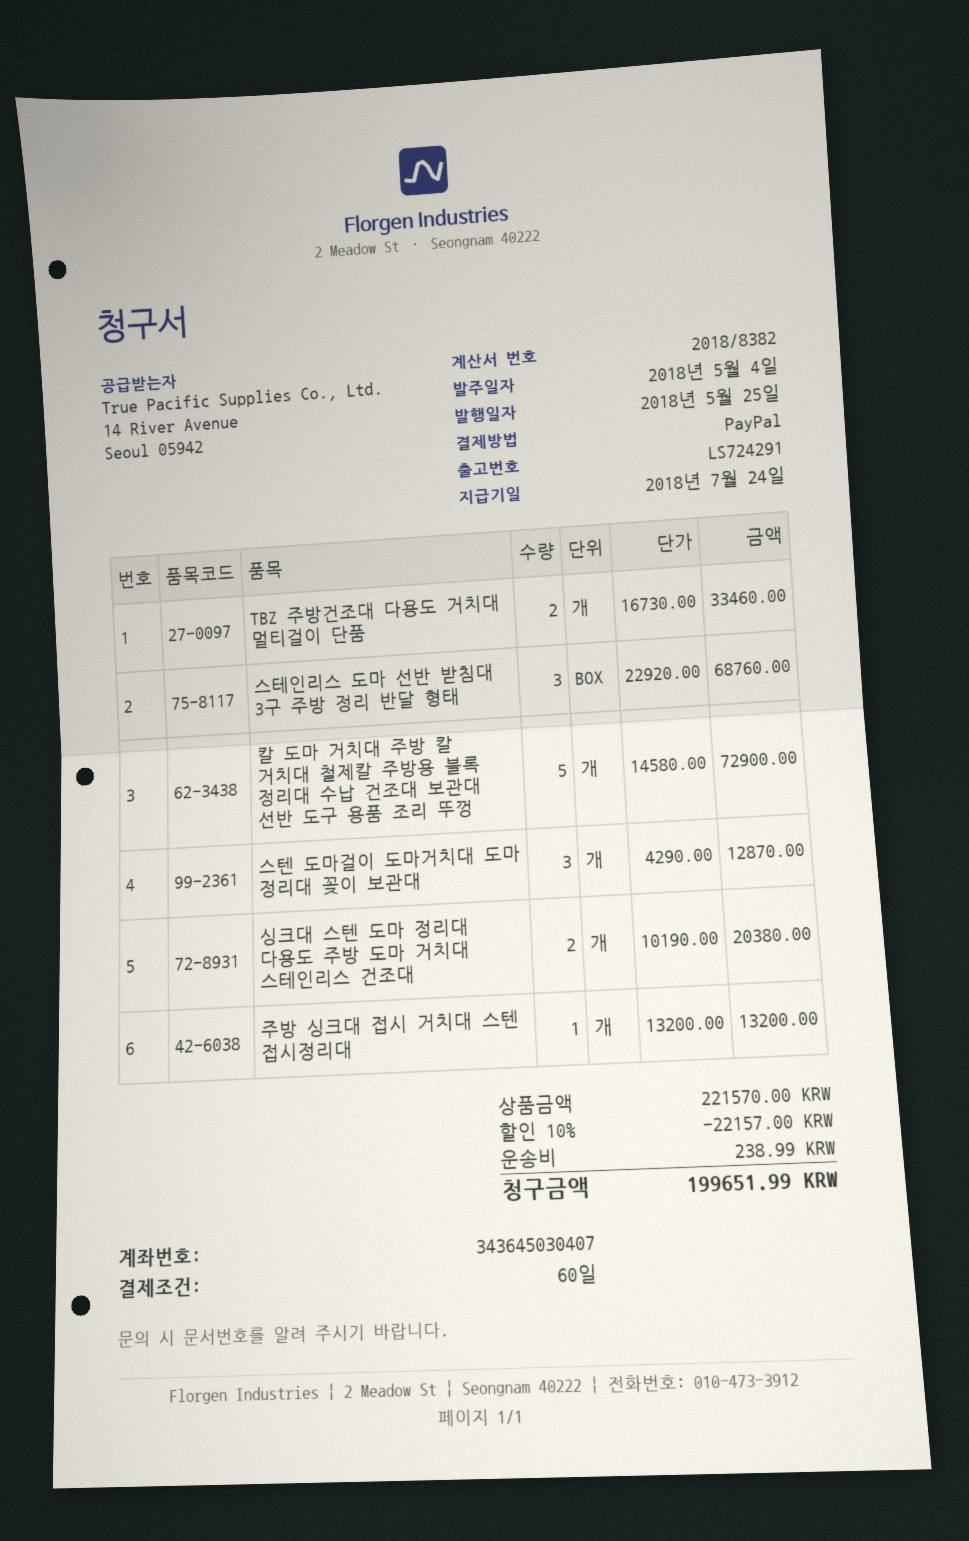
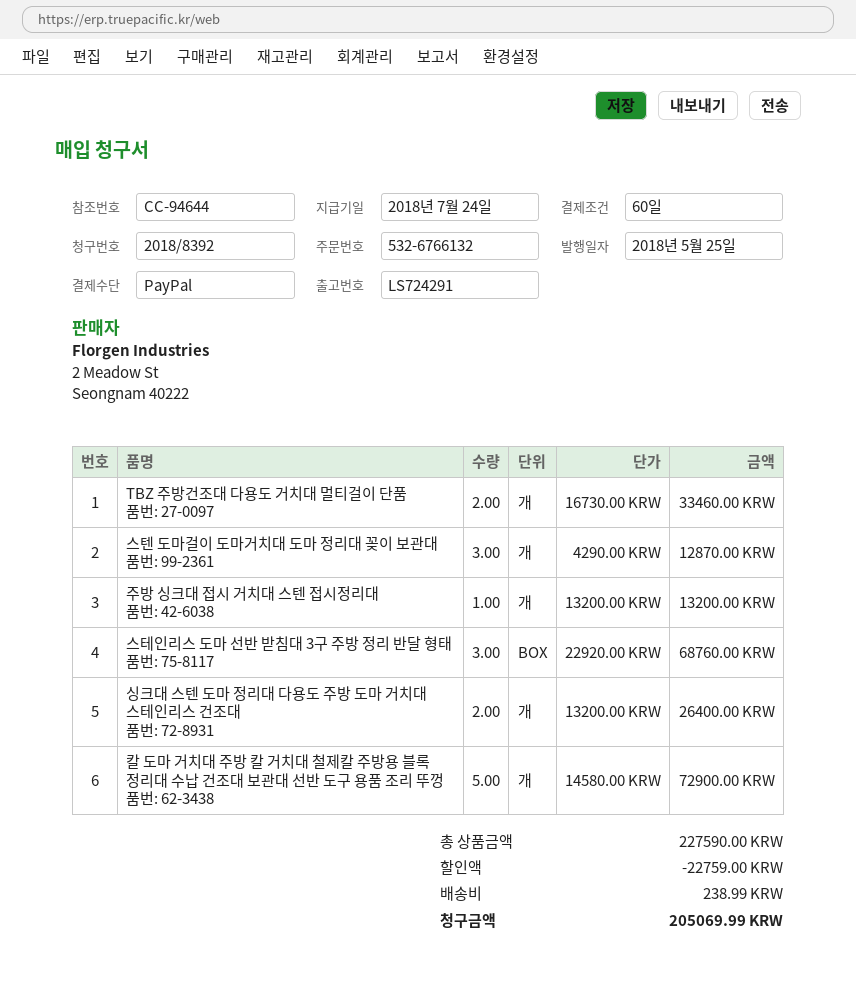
invoice number: 2018/8382 -> 2018/8392
싱크대 스텐 도마 정리대 다용도 주방 도마 거치대 스테인리스 건조대: 2 x 10190.00 = 20380.00 -> 2 x 13200.00 = 26400.00
subtotal: 221570.00 -> 227590.00
discount: 22157.00 -> 22759.00
total: 199651.99 -> 205069.99

